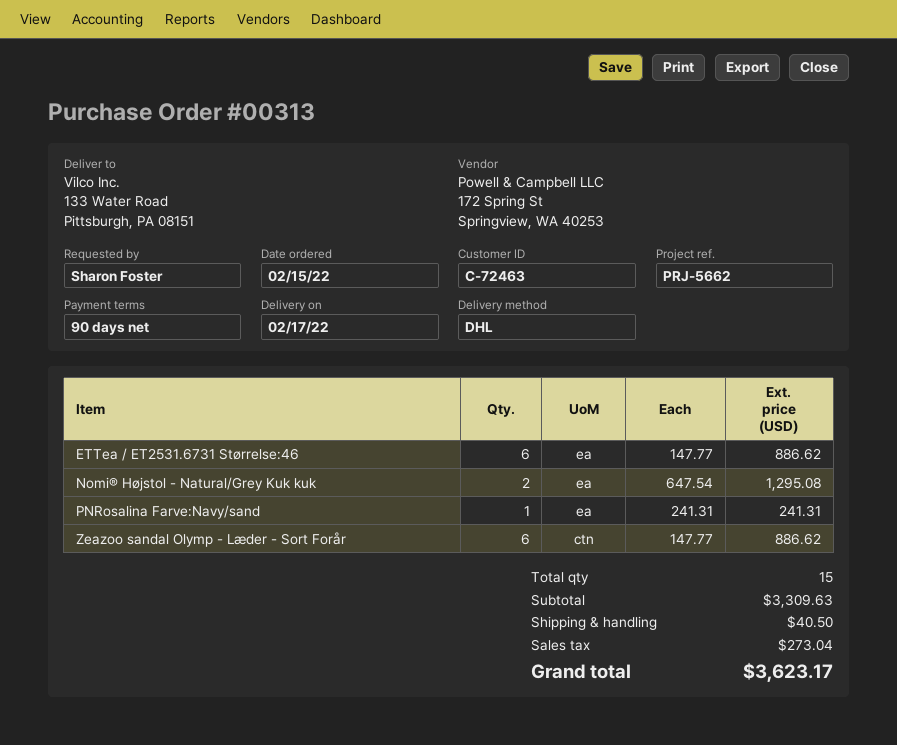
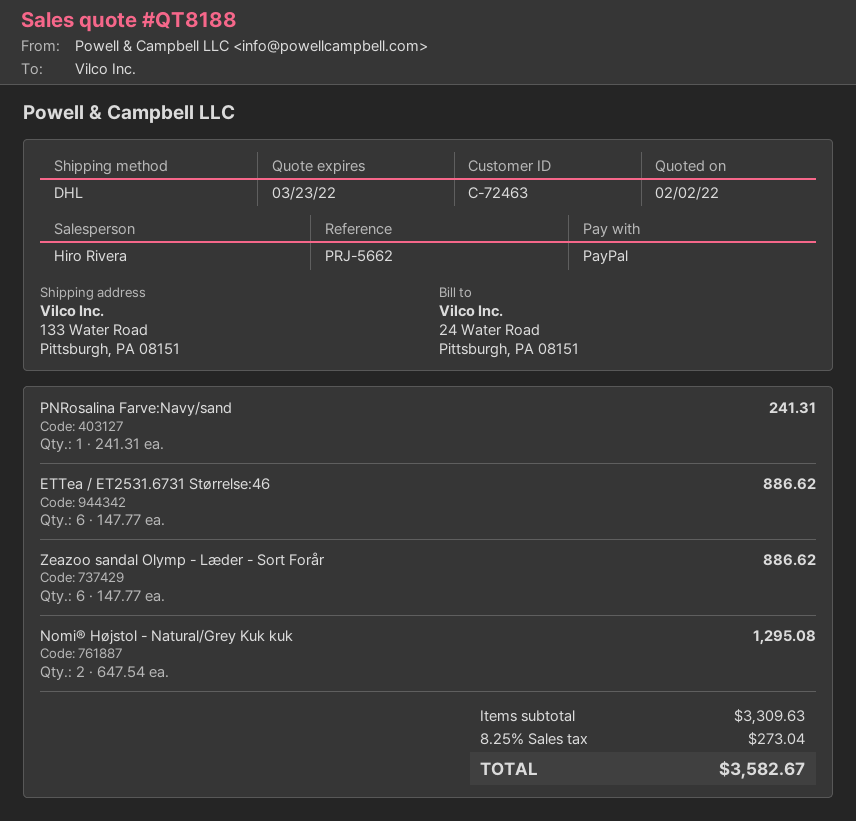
shipping: 40.50 -> none
total: 3623.17 -> 3582.67

